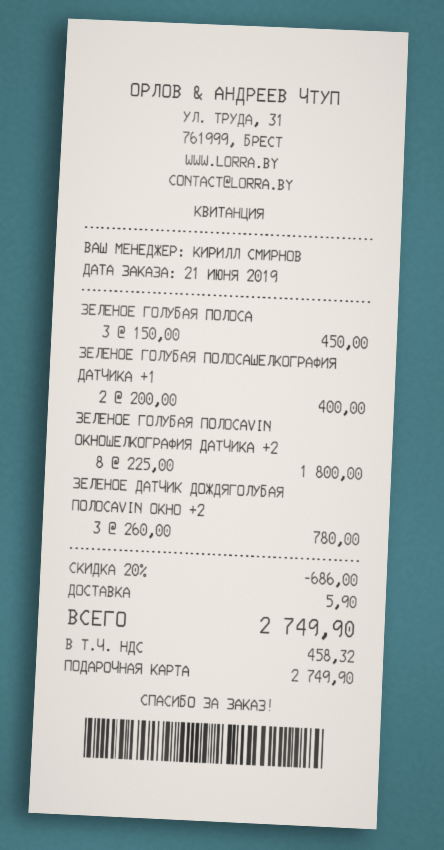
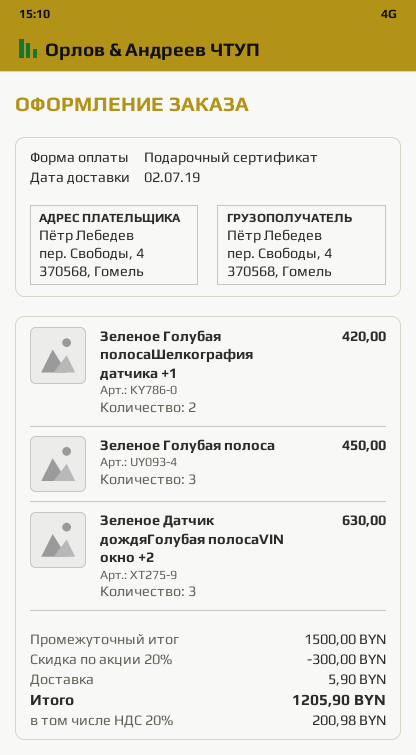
ЗЕЛЕНОЕ ГОЛУБАЯ ПОЛОСАШЕЛКОГРАФИЯ ДАТЧИКА +1: 2 for 400.00 -> 2 for 420.00
ЗЕЛЕНОЕ ГОЛУБАЯ ПОЛОСАVIN ОКНОШЕЛКОГРАФИЯ ДАТЧИКА +2: 8 for 1800.00 -> none
ЗЕЛЕНОЕ ДАТЧИК ДОЖДЯГОЛУБАЯ ПОЛОСАVIN ОКНО +2: 3 for 780.00 -> 3 for 630.00
discount: 20% = 686.00 -> 20% = 300.00
tax: 458.32 -> 200.98
total: 2749.90 -> 1205.90

